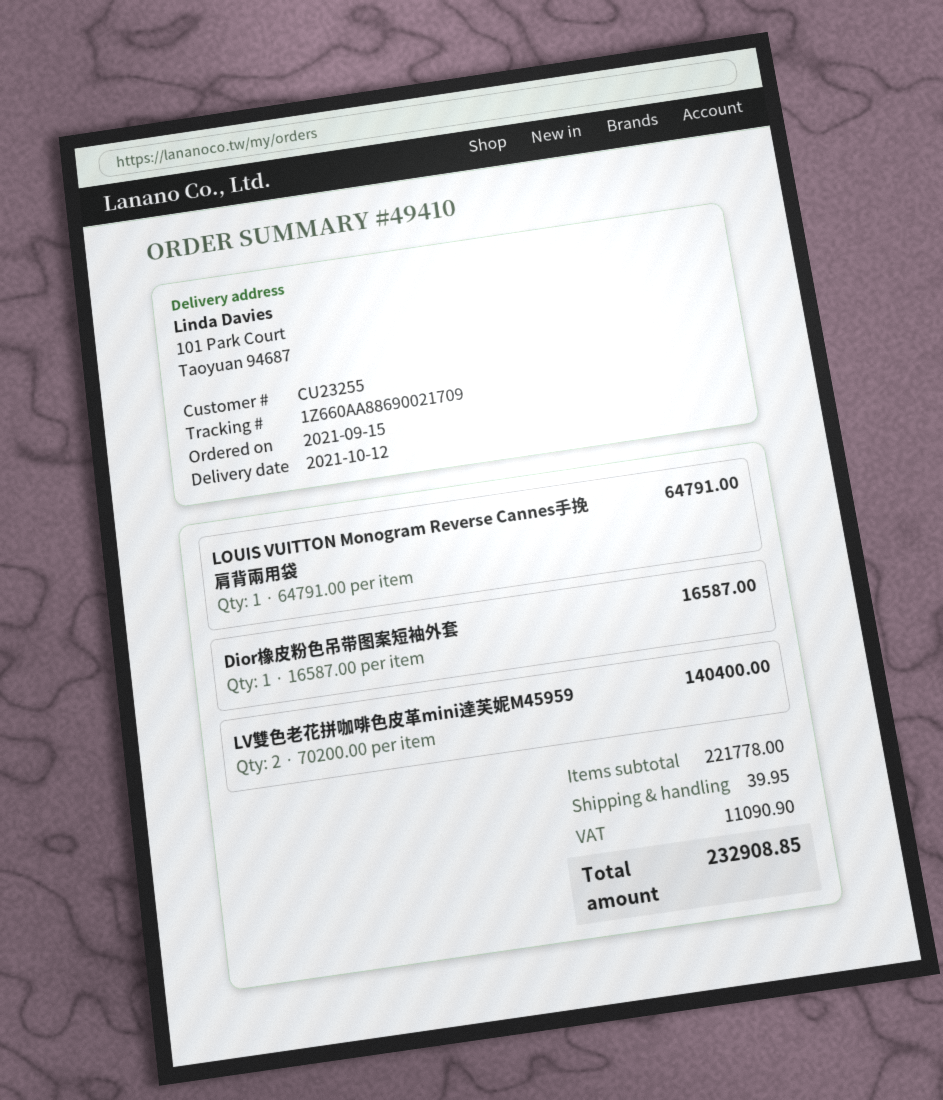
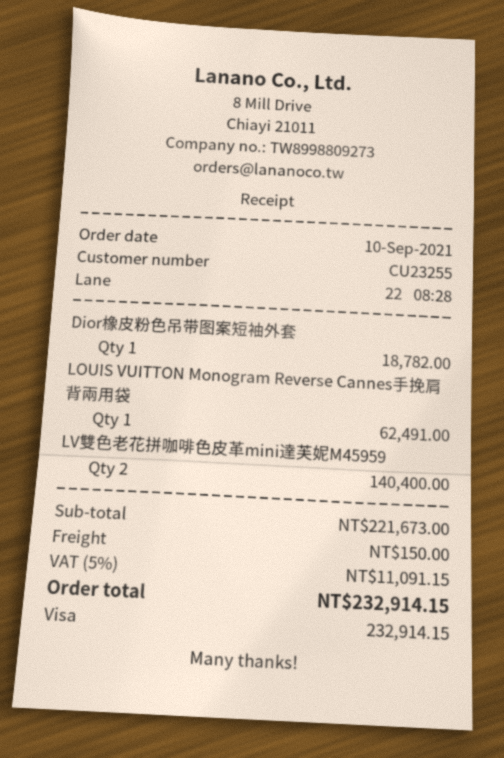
order date: 2021-09-15 -> 2021-09-10
LOUIS VUITTON Monogram Reverse Cannes手挽肩背兩用袋: 1 for 64791.00 -> 1 for 62491.00
Dior橡皮粉色吊带图案短袖外套: 1 for 16587.00 -> 1 for 18782.00
subtotal: 221778.00 -> 221673.00
shipping: 39.95 -> 150.00
tax: 11090.90 -> 11091.15
total: 232908.85 -> 232914.15

